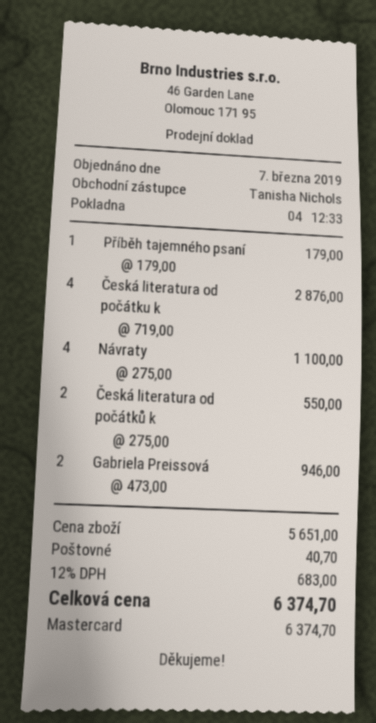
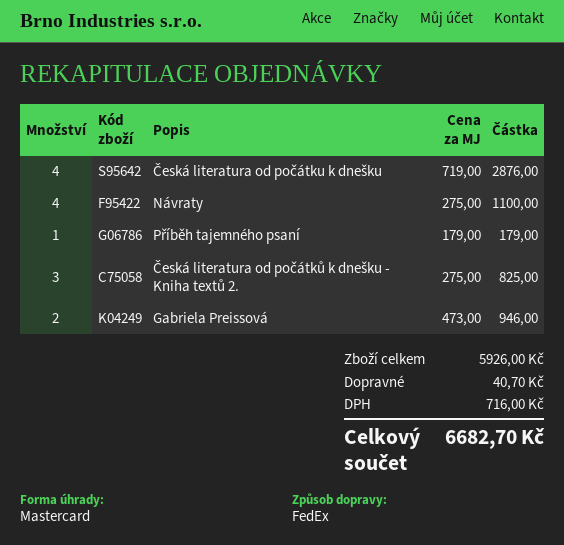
Česká literatura od počátků k: 2 x 275.00 = 550.00 -> 3 x 275.00 = 825.00
subtotal: 5651.00 -> 5926.00
tax: 683.00 -> 716.00
total: 6374.70 -> 6682.70

